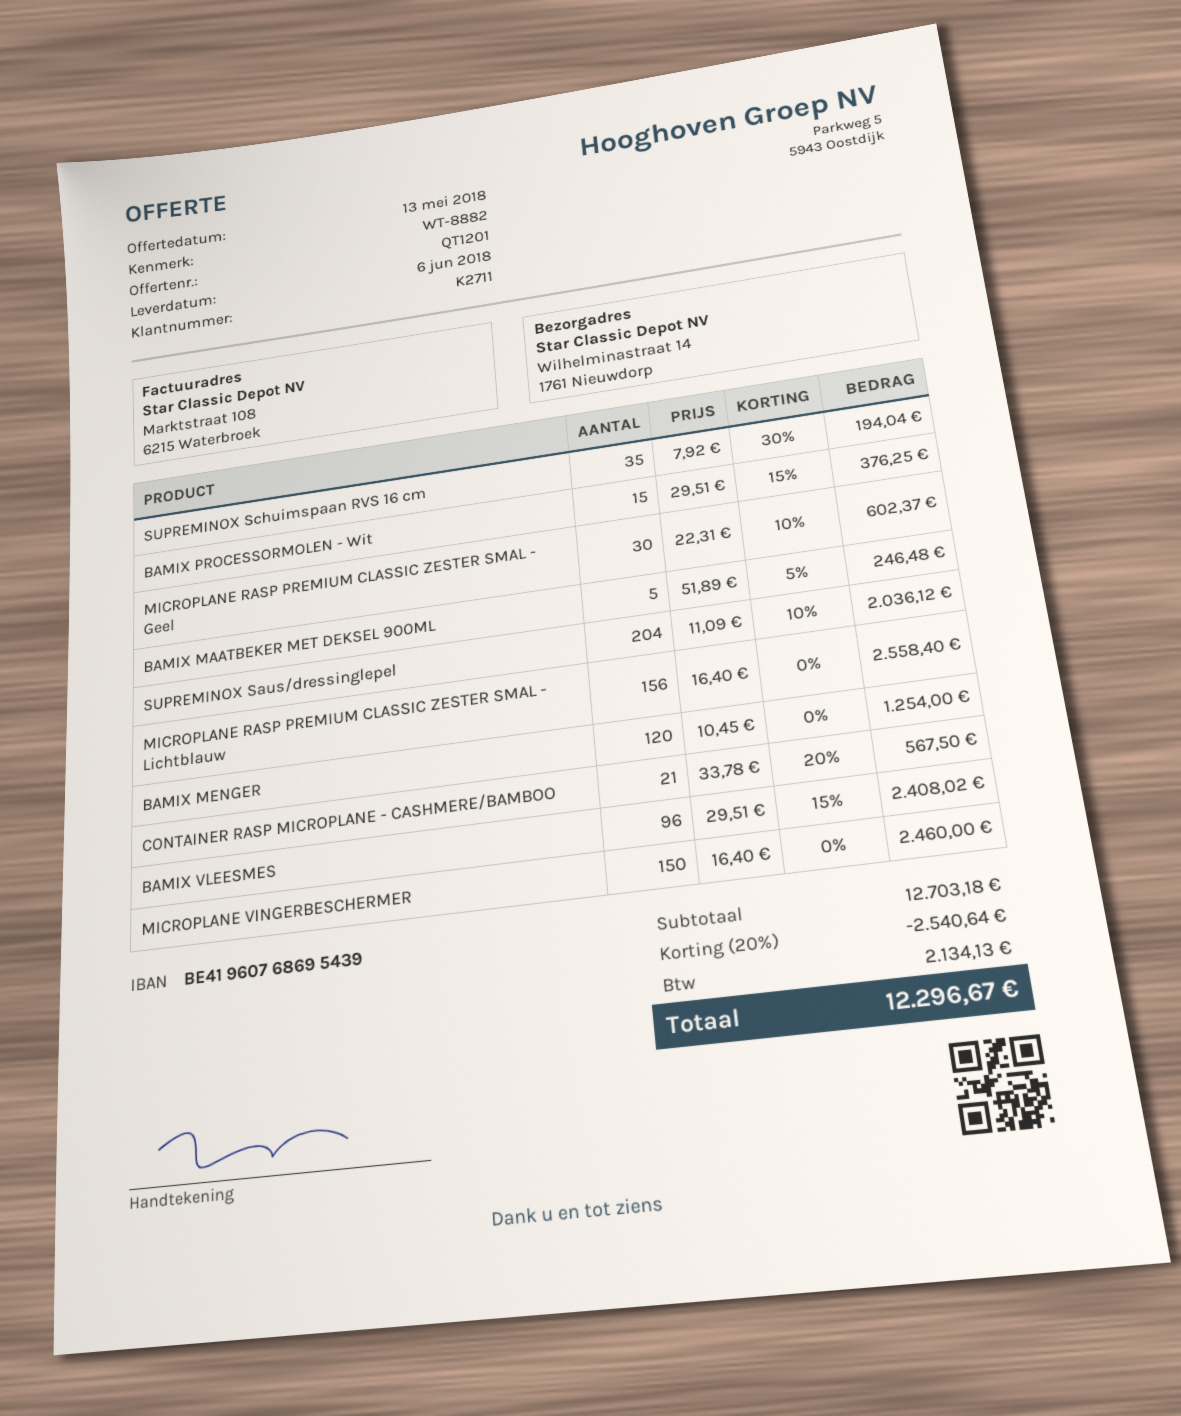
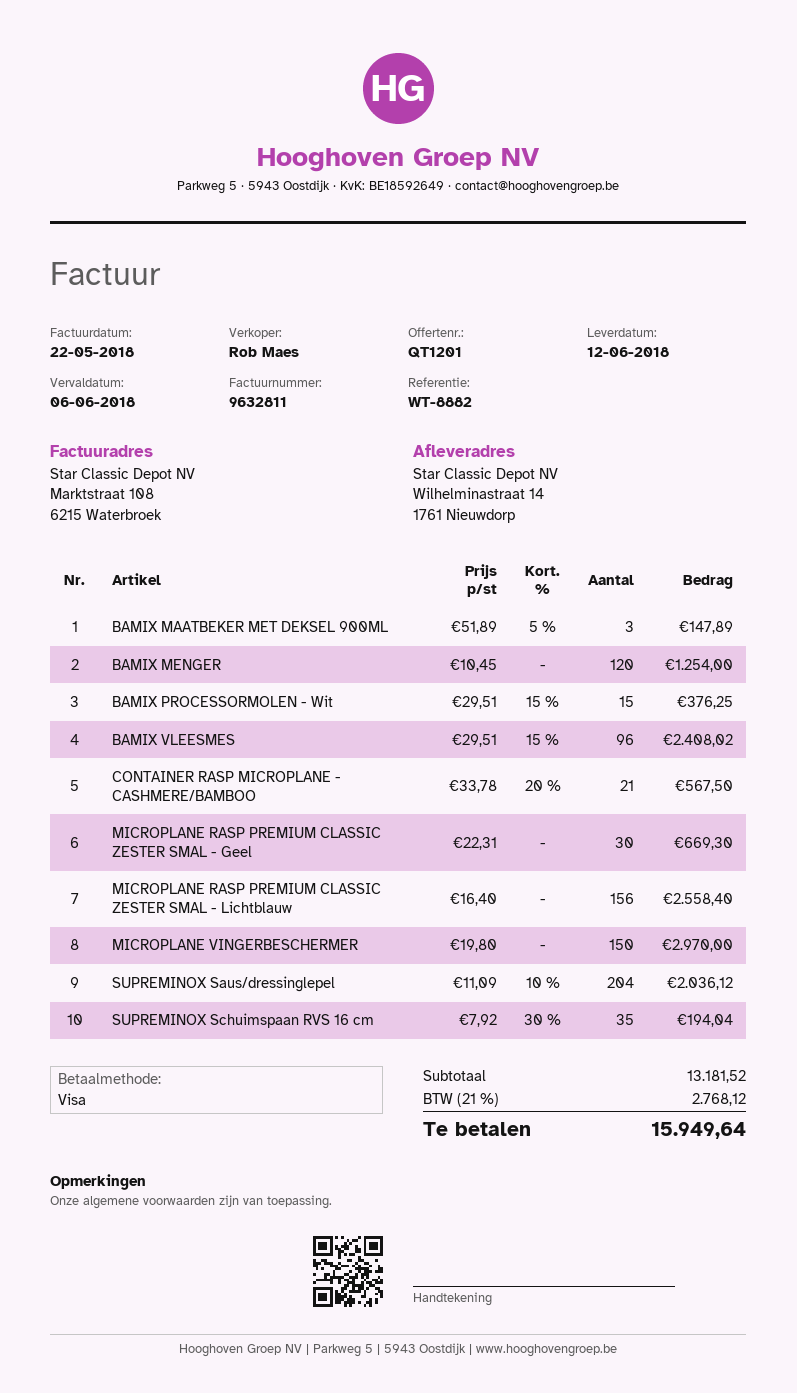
delivery date: 2018-06-06 -> 2018-06-12
MICROPLANE RASP PREMIUM CLASSIC ZESTER SMAL - Geel: 30 x 22.31 - 10% = 602.37 -> 30 x 22.31 = 669.30
BAMIX MAATBEKER MET DEKSEL 900ML: 5 x 51.89 - 5% = 246.48 -> 3 x 51.89 - 5% = 147.89
MICROPLANE VINGERBESCHERMER: 150 x 16.40 = 2460.00 -> 150 x 19.80 = 2970.00
subtotal: 12703.18 -> 13181.52
discount: 20% = 2540.64 -> none
tax: 2134.13 -> 2768.12
total: 12296.67 -> 15949.64

